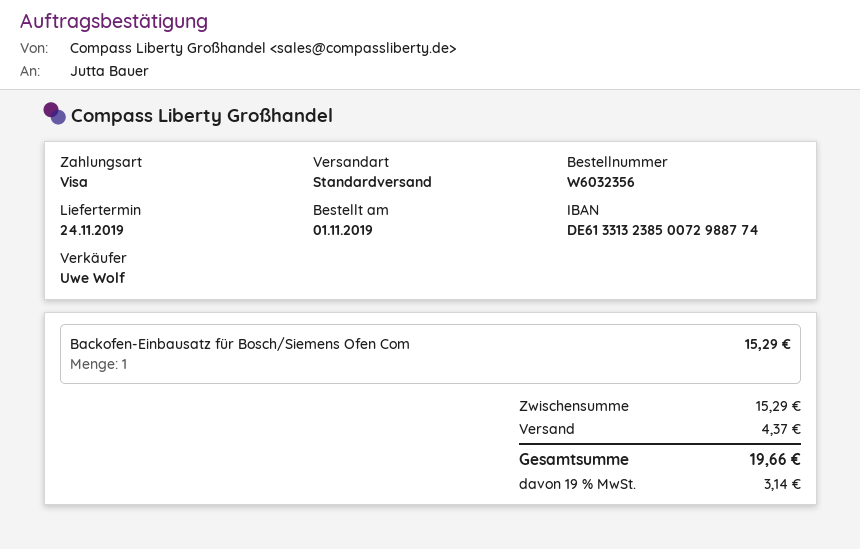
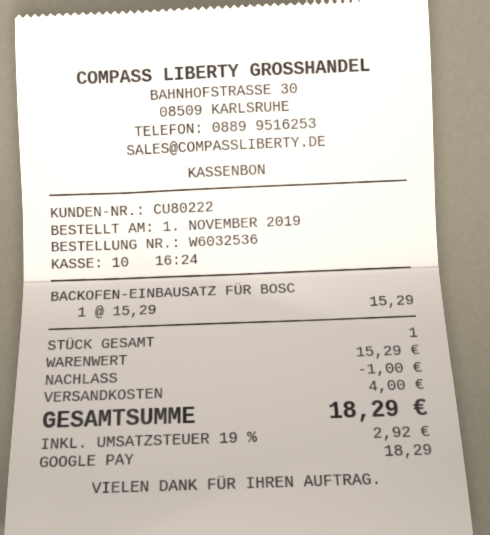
order number: W6032356 -> W6032536
payment method: Visa -> Google Pay
discount: none -> 1.00
shipping: 4.37 -> 4.00
tax: 19% = 3.14 -> 19% = 2.92
total: 19.66 -> 18.29

